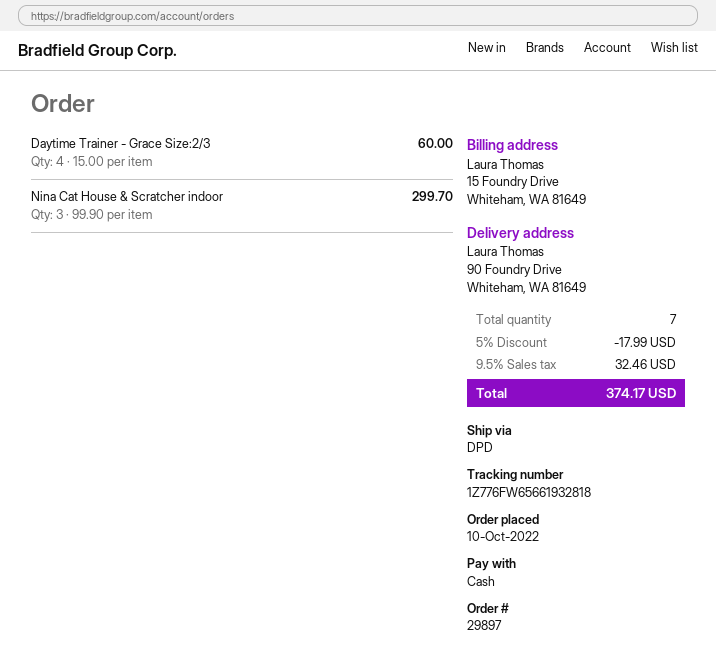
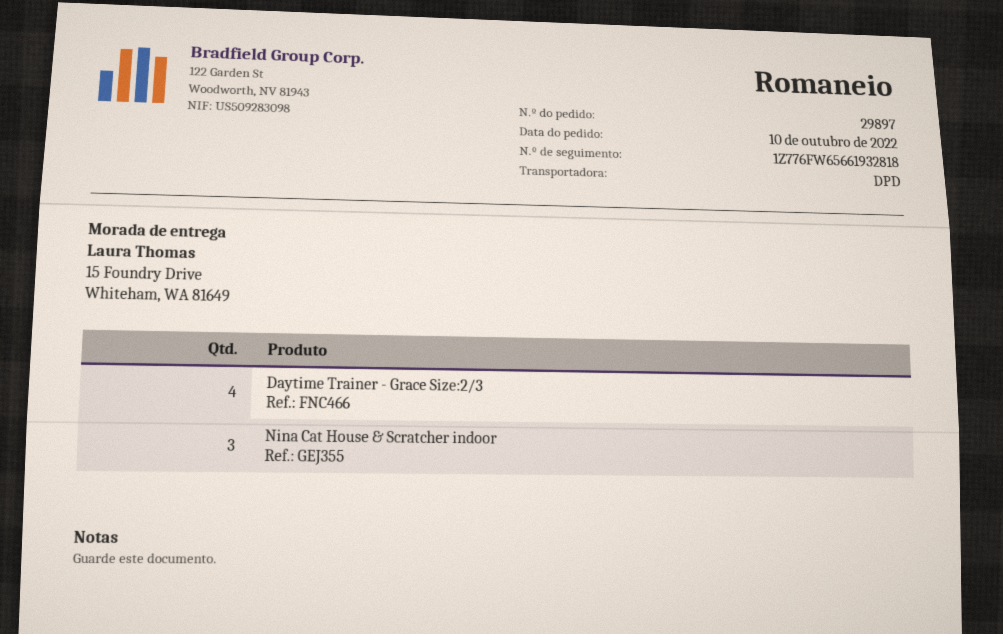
ship to: 90 Foundry Drive, Whiteham, WA 81649 -> 15 Foundry Drive, Whiteham, WA 81649

